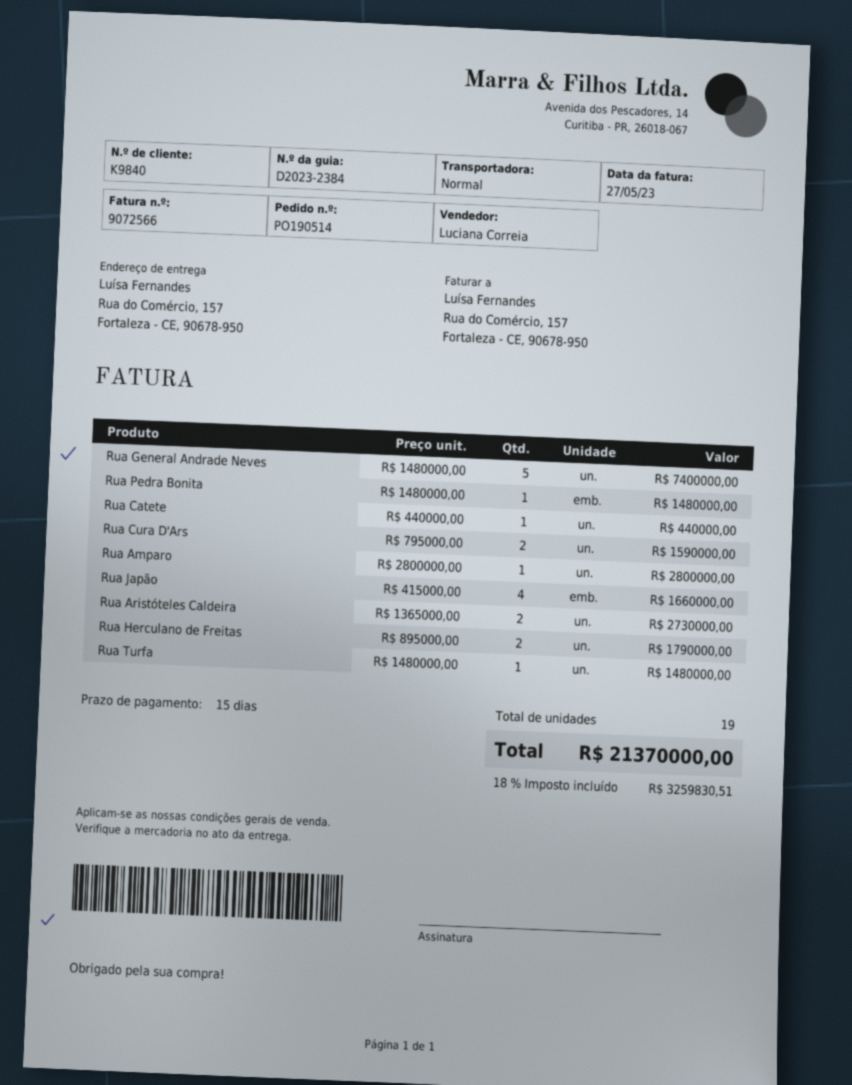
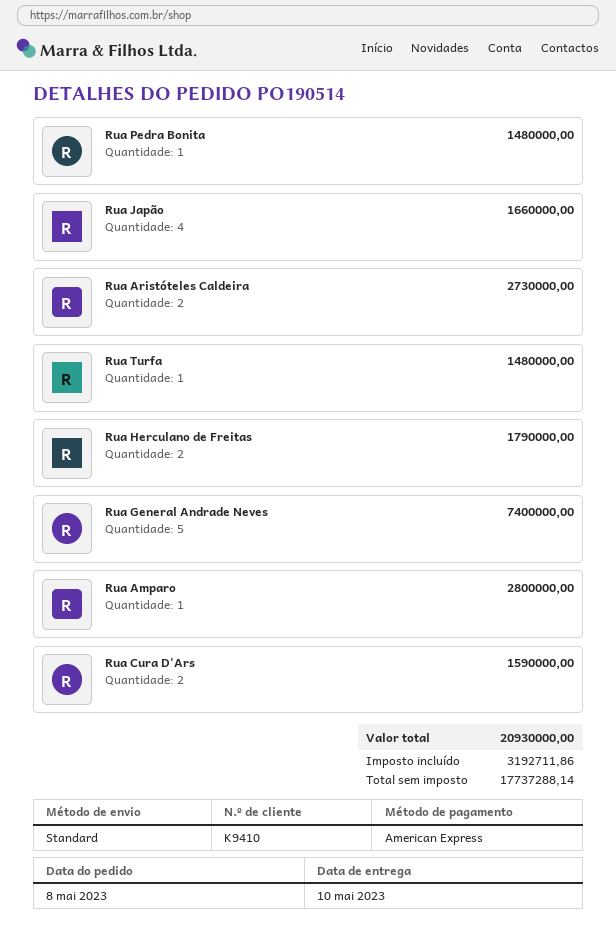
customer number: K9840 -> K9410
Rua Catete: 1 for 440000.00 -> none
tax: 3259830.51 -> 3192711.86
total: 21370000.00 -> 20930000.00

